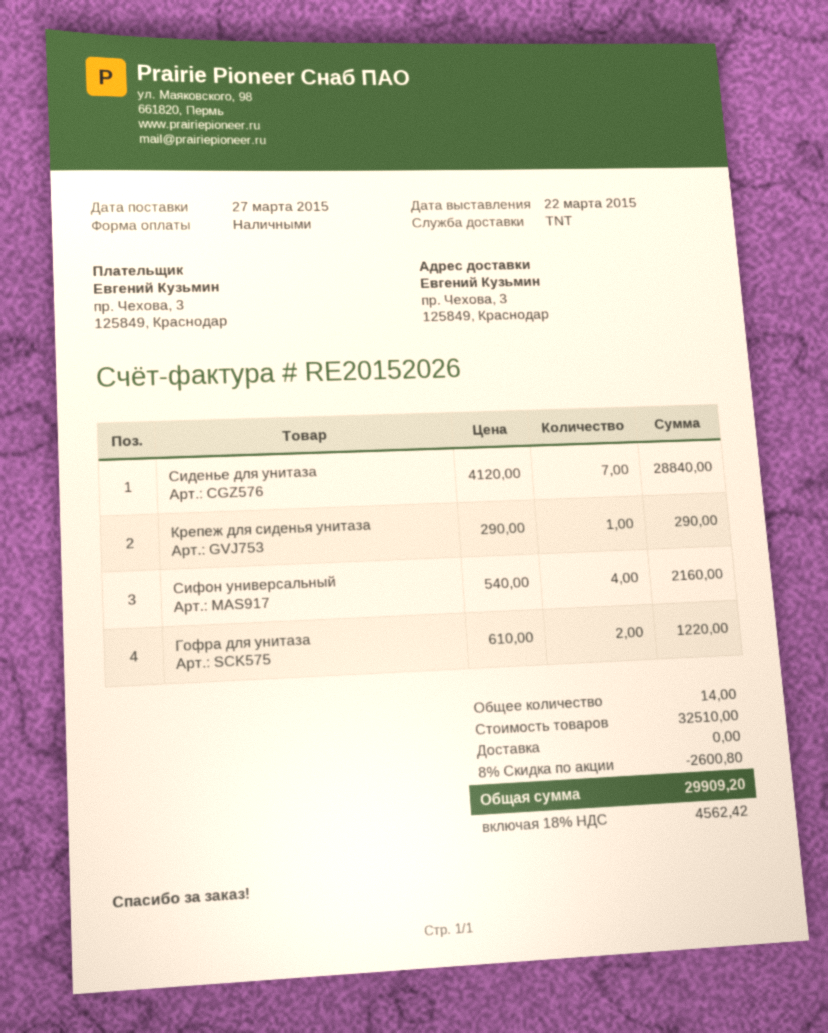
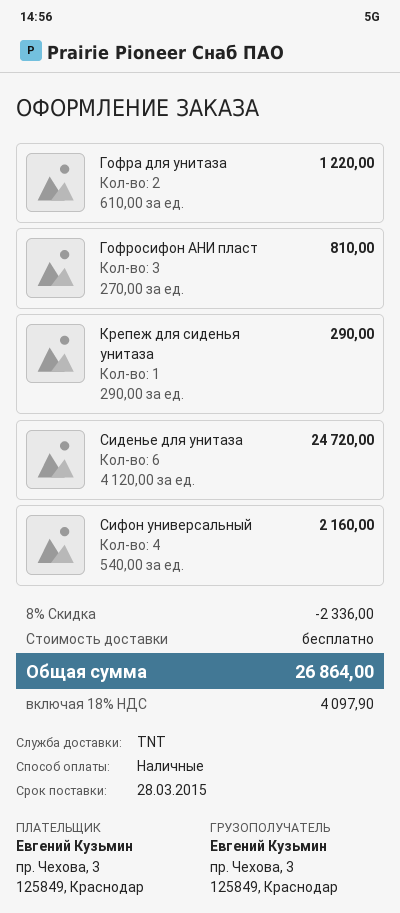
delivery date: 2015-03-27 -> 2015-03-28
Сиденье для унитаза: 7 x 4120.00 = 28840.00 -> 6 x 4120.00 = 24720.00
Гофросифон АНИ пласт: none -> 3 x 270.00 = 810.00
discount: 8% = 2600.80 -> 8% = 2336.00
tax: 18% = 4562.42 -> 18% = 4097.90
total: 29909.20 -> 26864.00

